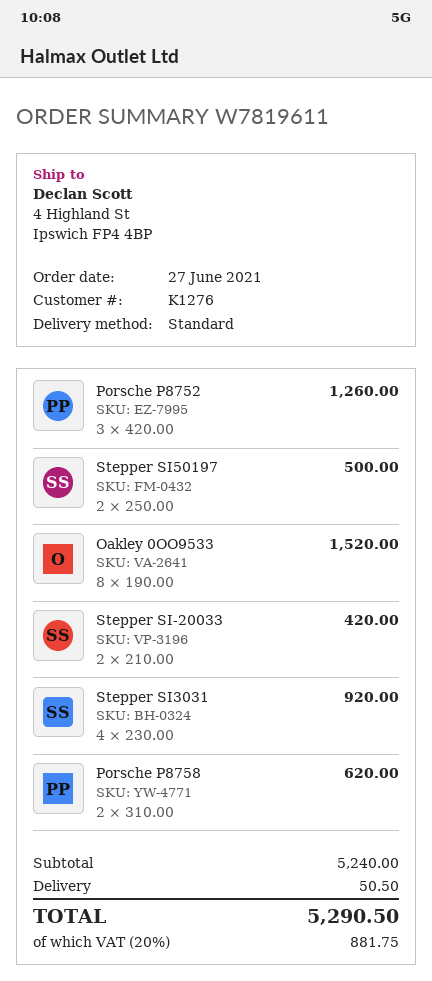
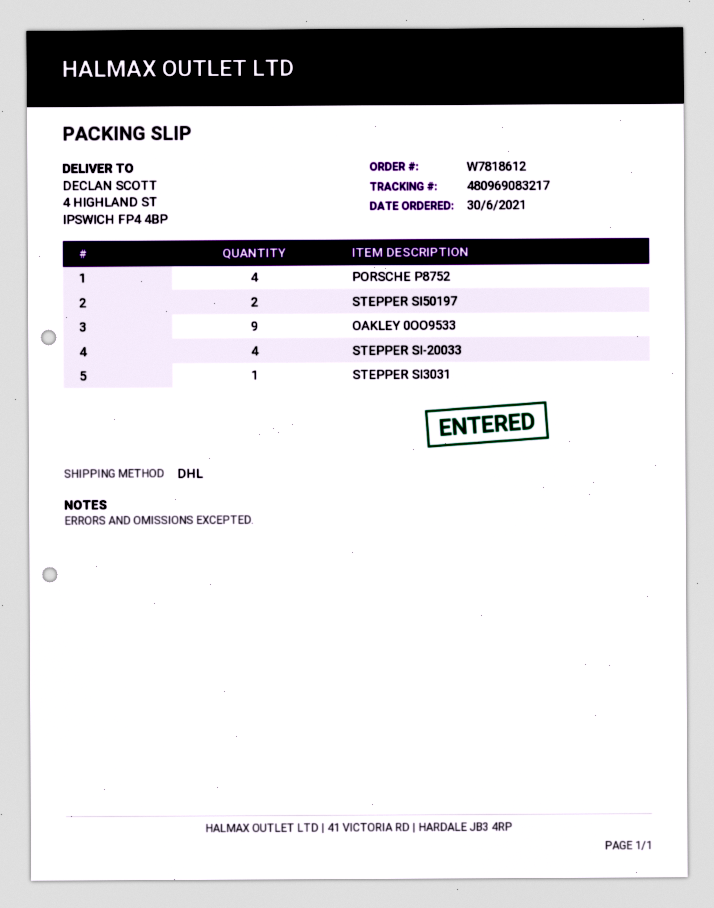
order number: W7819611 -> W7818612
order date: 2021-06-27 -> 2021-06-30
shipping method: standard -> DHL
Porsche P8752: 3 -> 4
Oakley 0OO9533: 8 -> 9
Stepper SI-20033: 2 -> 4
Stepper SI3031: 4 -> 1
Porsche P8758: 2 -> none

